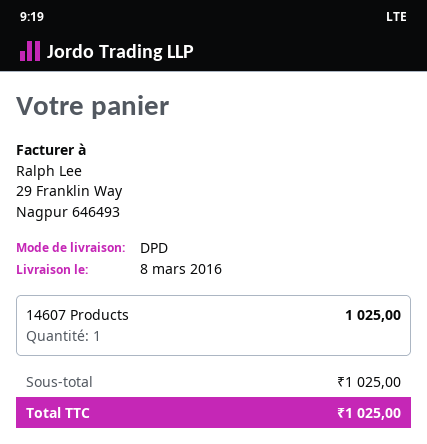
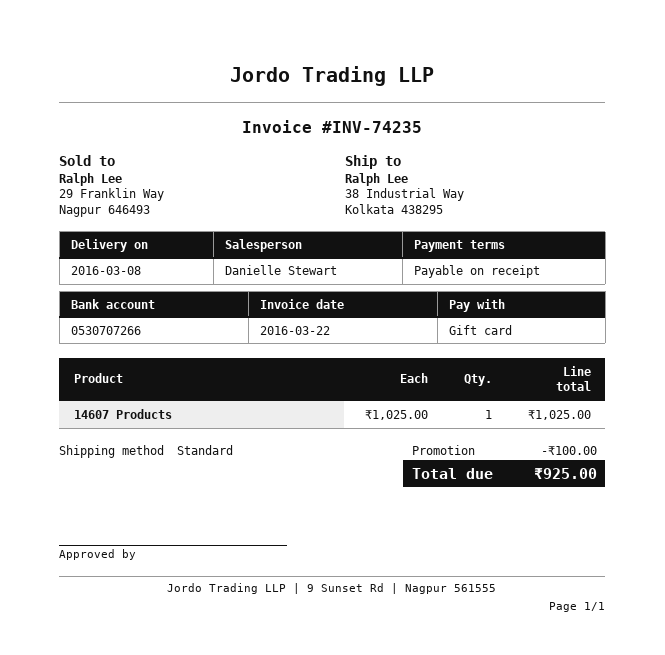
shipping method: DPD -> standard
discount: none -> 100.00
total: 1025.00 -> 925.00

